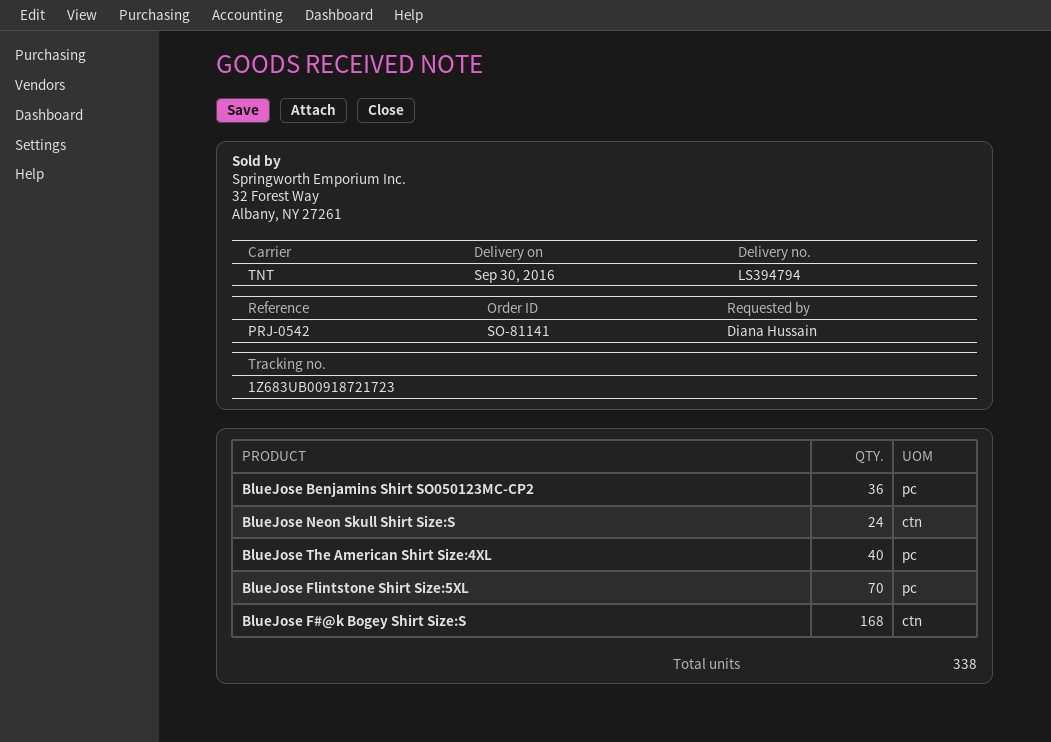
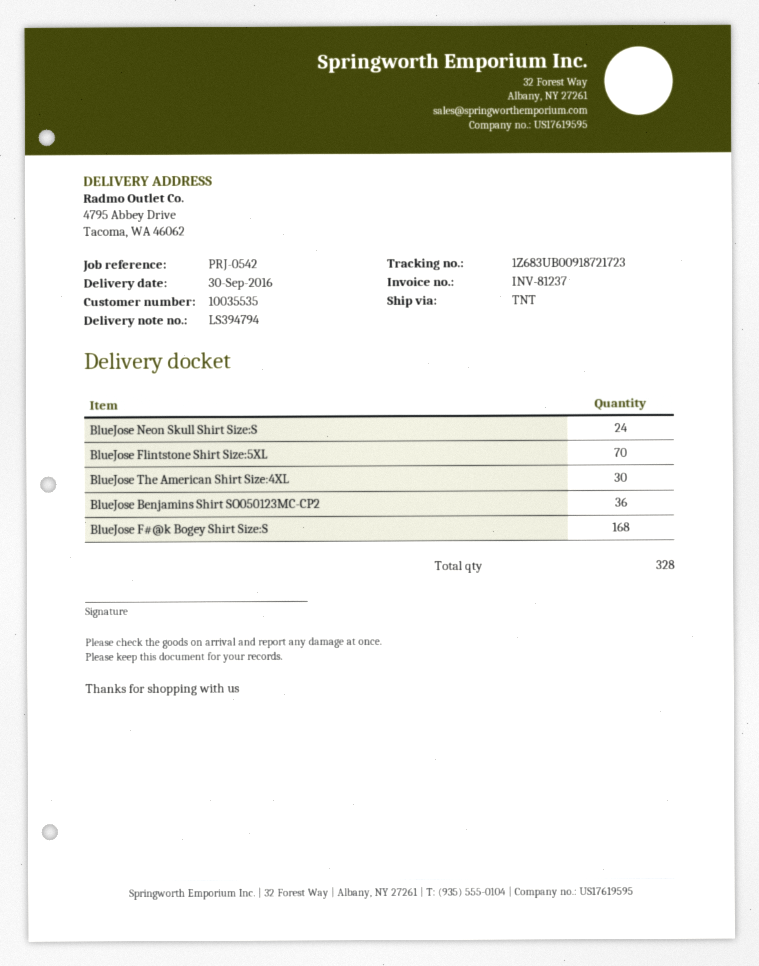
BlueJose The American Shirt Size:4XL: 40 -> 30
total quantity: 338 -> 328

